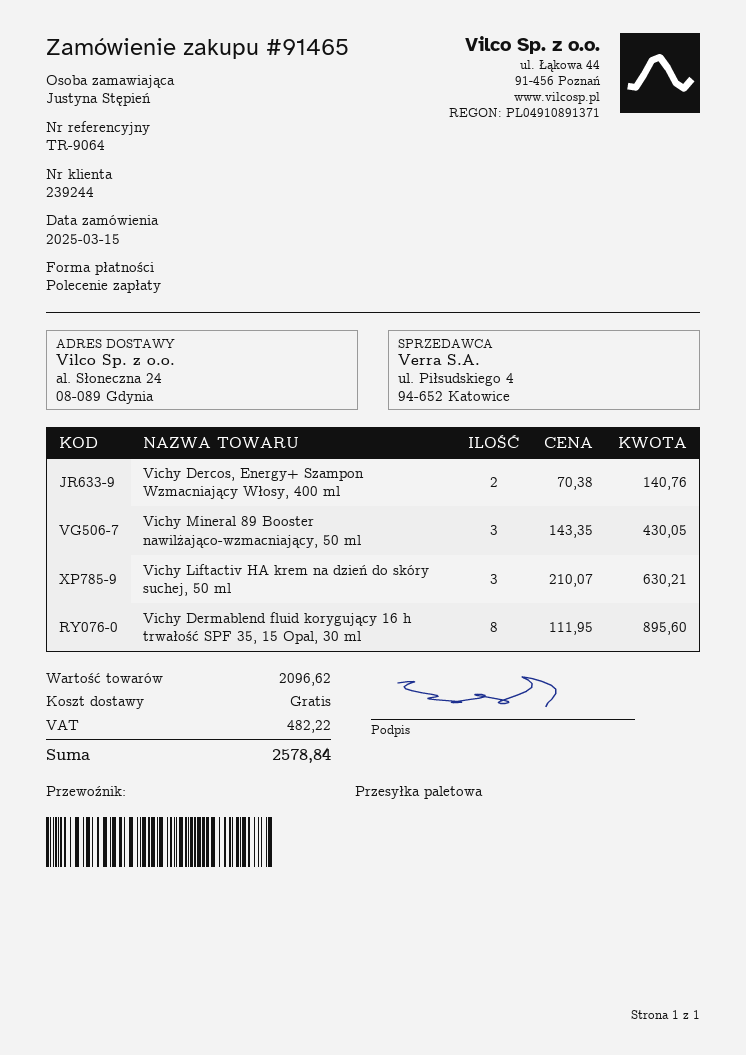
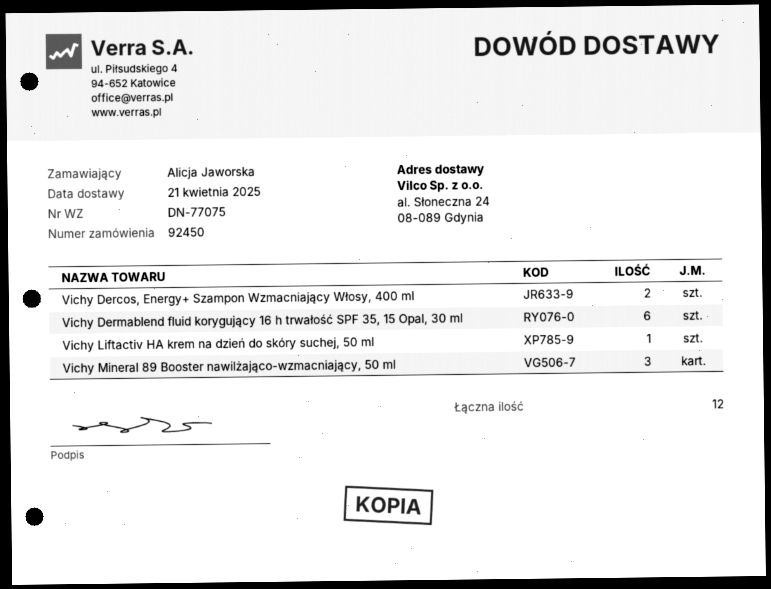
order number: 91465 -> 92450
ordered by: Justyna Stępień -> Alicja Jaworska
Vichy Liftactiv HA krem na dzień do skóry suchej, 50 ml: 3 -> 1
Vichy Dermablend fluid korygujący 16 h trwałość SPF 35, 15 Opal, 30 ml: 8 -> 6

